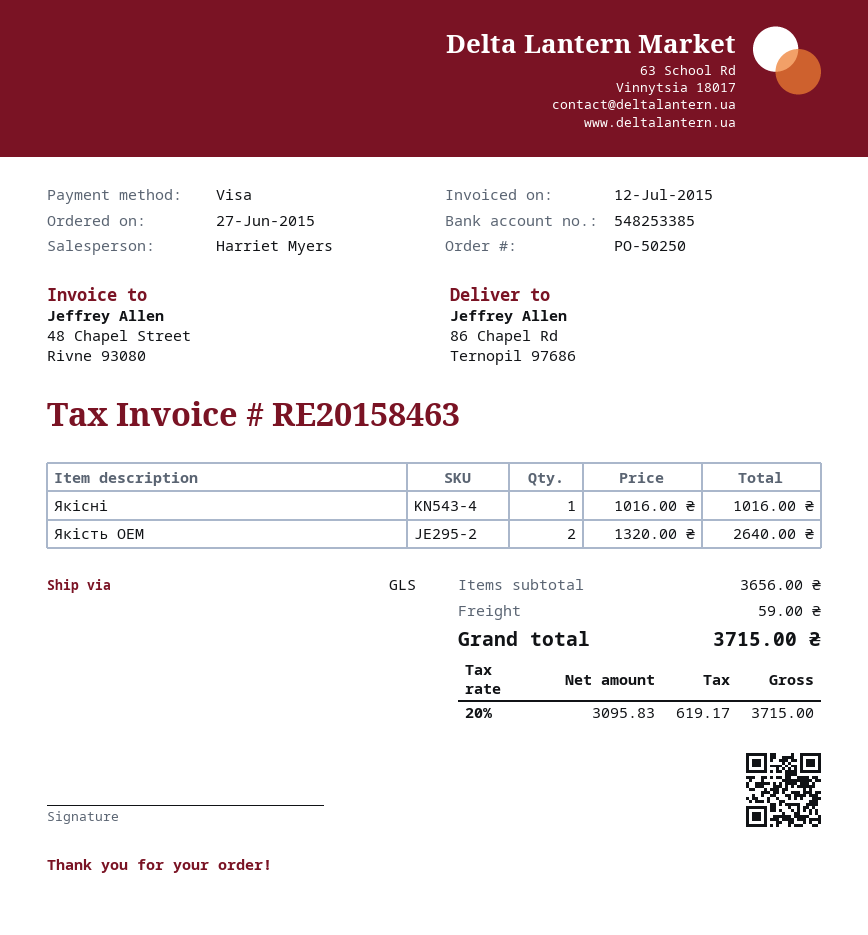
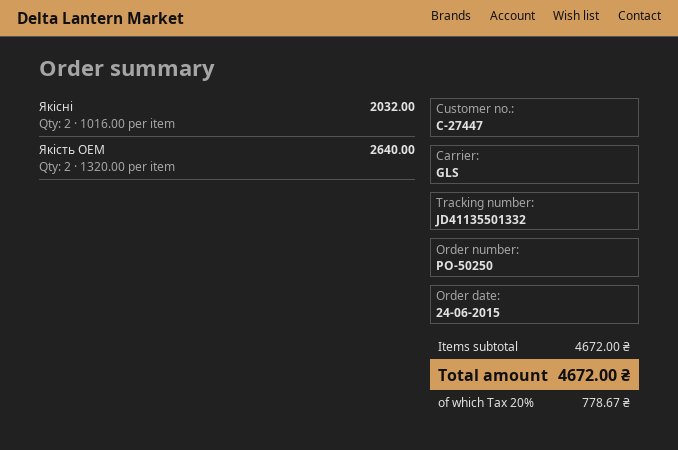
order date: 2015-06-27 -> 2015-06-24
Якісні: 1 x 1016.00 = 1016.00 -> 2 x 1016.00 = 2032.00
subtotal: 3656.00 -> 4672.00
shipping: 59.00 -> none
tax: 20% = 619.17 -> 20% = 778.67
total: 3715.00 -> 4672.00

